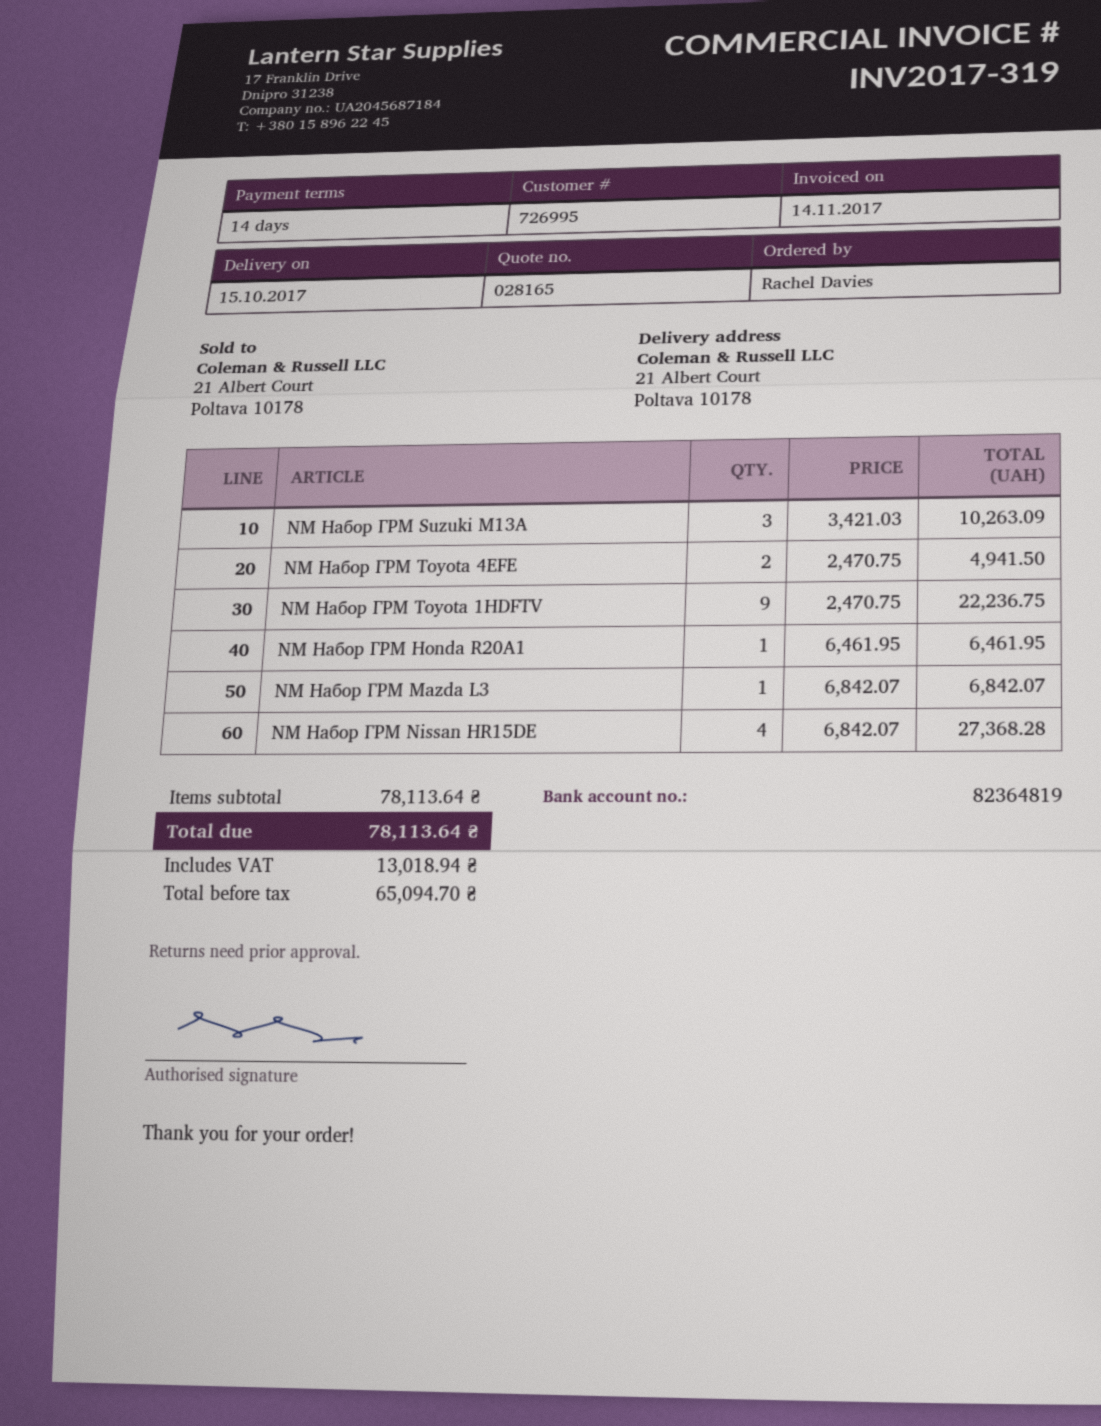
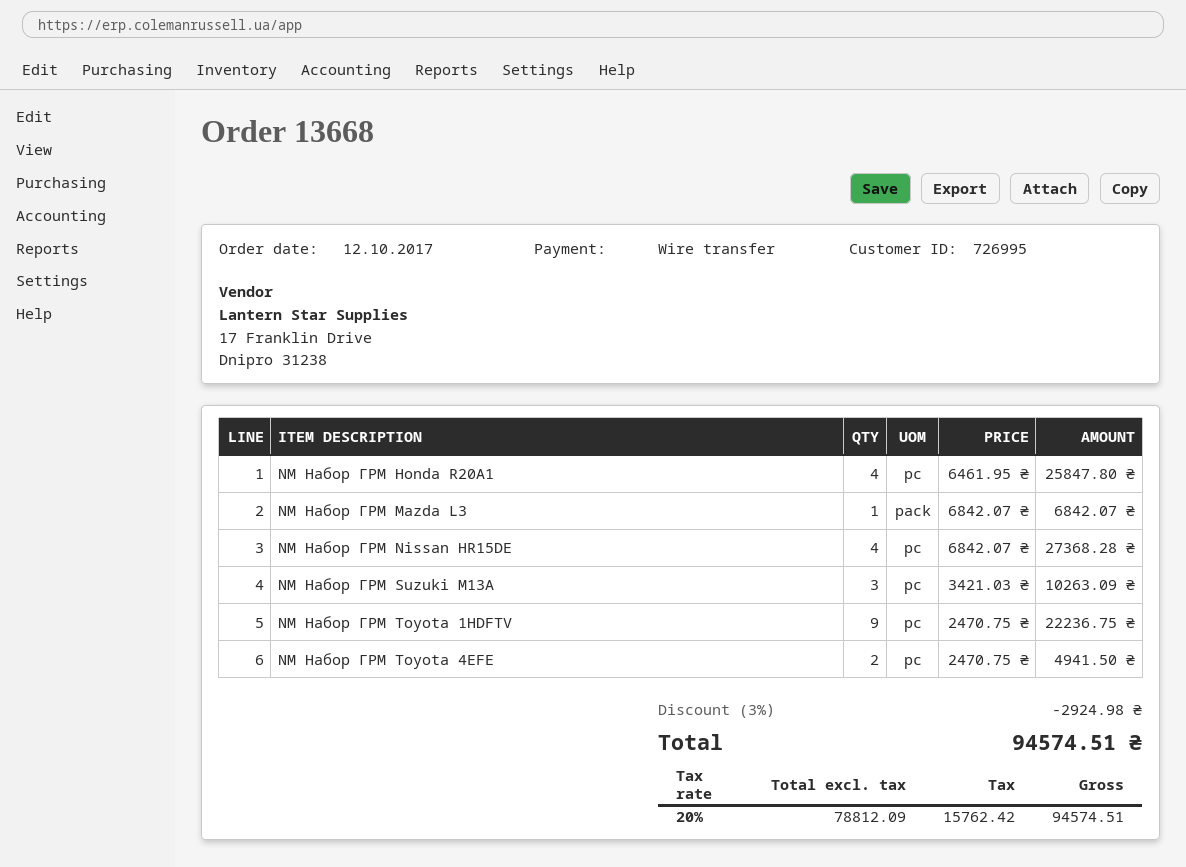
NM Набор ГРМ Honda R20A1: 1 x 6461.95 = 6461.95 -> 4 x 6461.95 = 25847.80
discount: none -> 3% = 2924.98
net: 65094.70 -> 78812.09
tax: 13018.94 -> 15762.42
total: 78113.64 -> 94574.51

